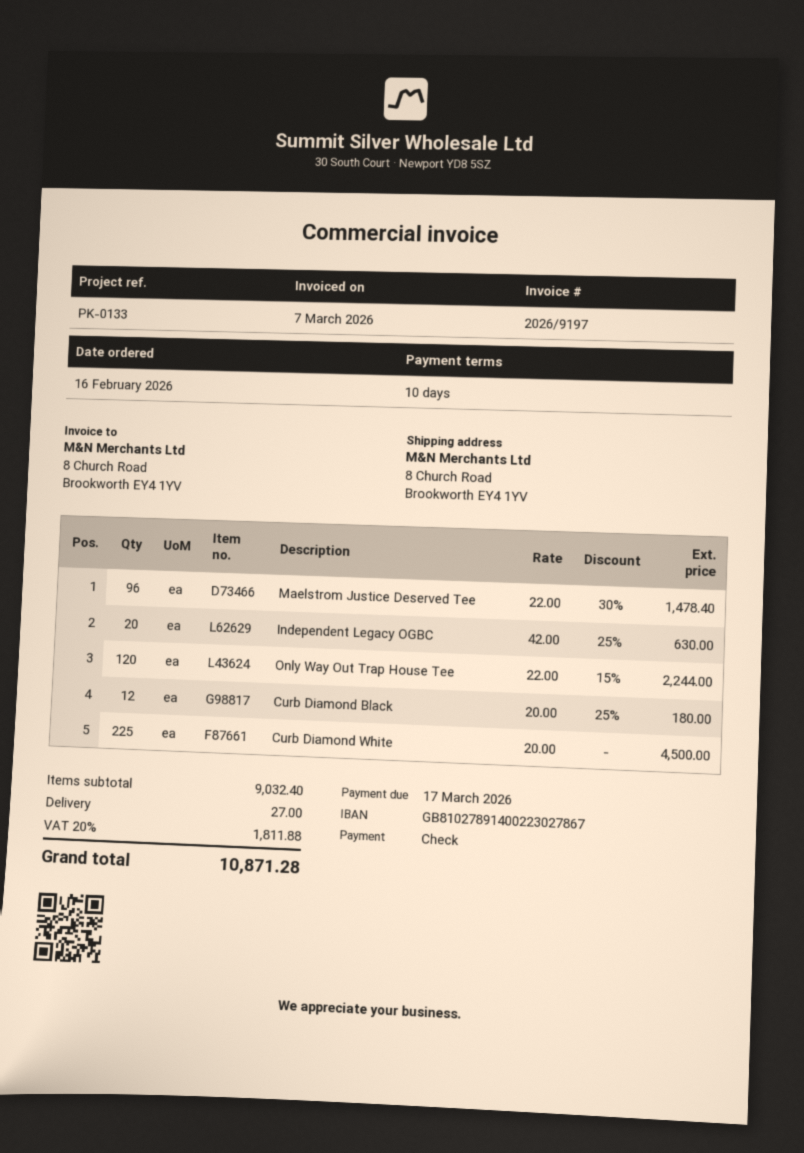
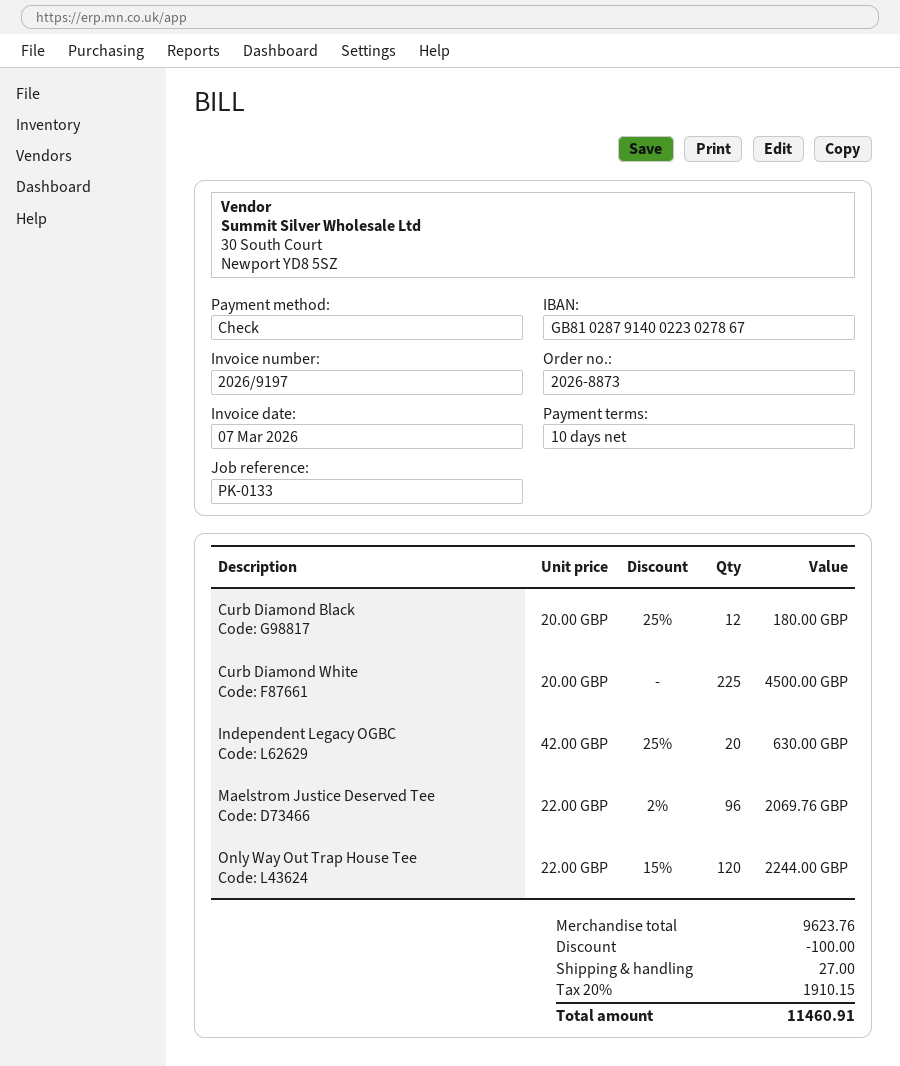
bank account: GB81027891400223027867 -> GB81028791400223027867
Maelstrom Justice Deserved Tee: 96 x 22.00 - 30% = 1478.40 -> 96 x 22.00 - 2% = 2069.76
subtotal: 9032.40 -> 9623.76
discount: none -> 100.00
tax: 20% = 1811.88 -> 20% = 1910.15
total: 10871.28 -> 11460.91

